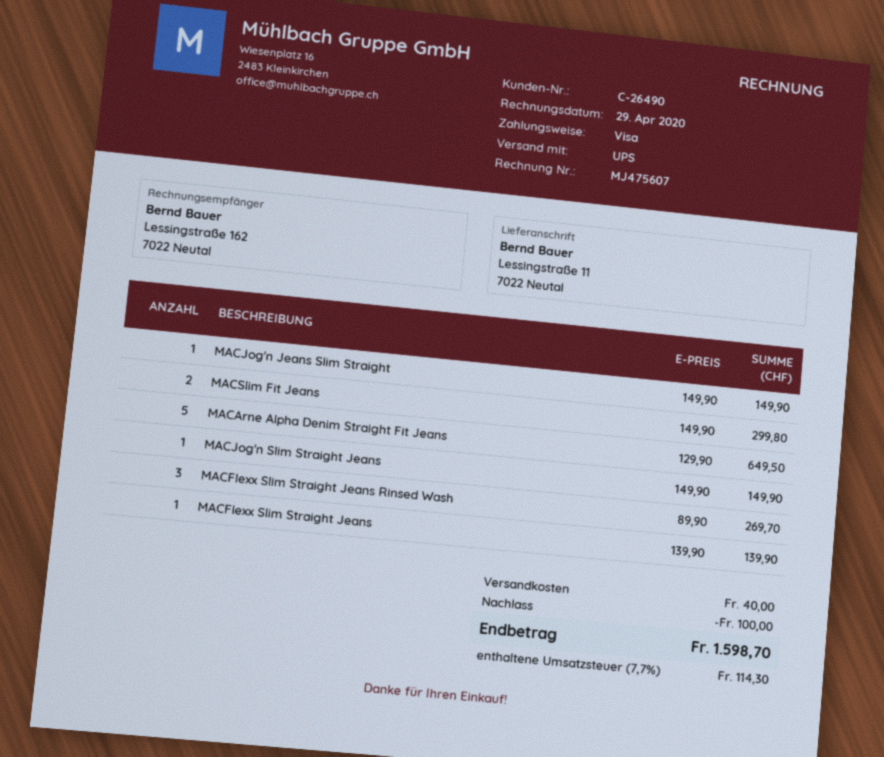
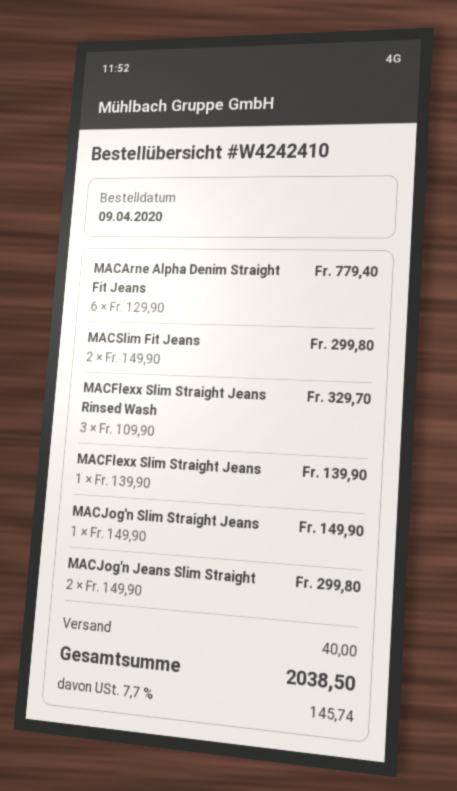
MACJog'n Jeans Slim Straight: 1 x 149.90 = 149.90 -> 2 x 149.90 = 299.80
MACArne Alpha Denim Straight Fit Jeans: 5 x 129.90 = 649.50 -> 6 x 129.90 = 779.40
MACFlexx Slim Straight Jeans Rinsed Wash: 3 x 89.90 = 269.70 -> 3 x 109.90 = 329.70
discount: 100.00 -> none
tax: 7.7% = 114.30 -> 7.7% = 145.74
total: 1598.70 -> 2038.50

